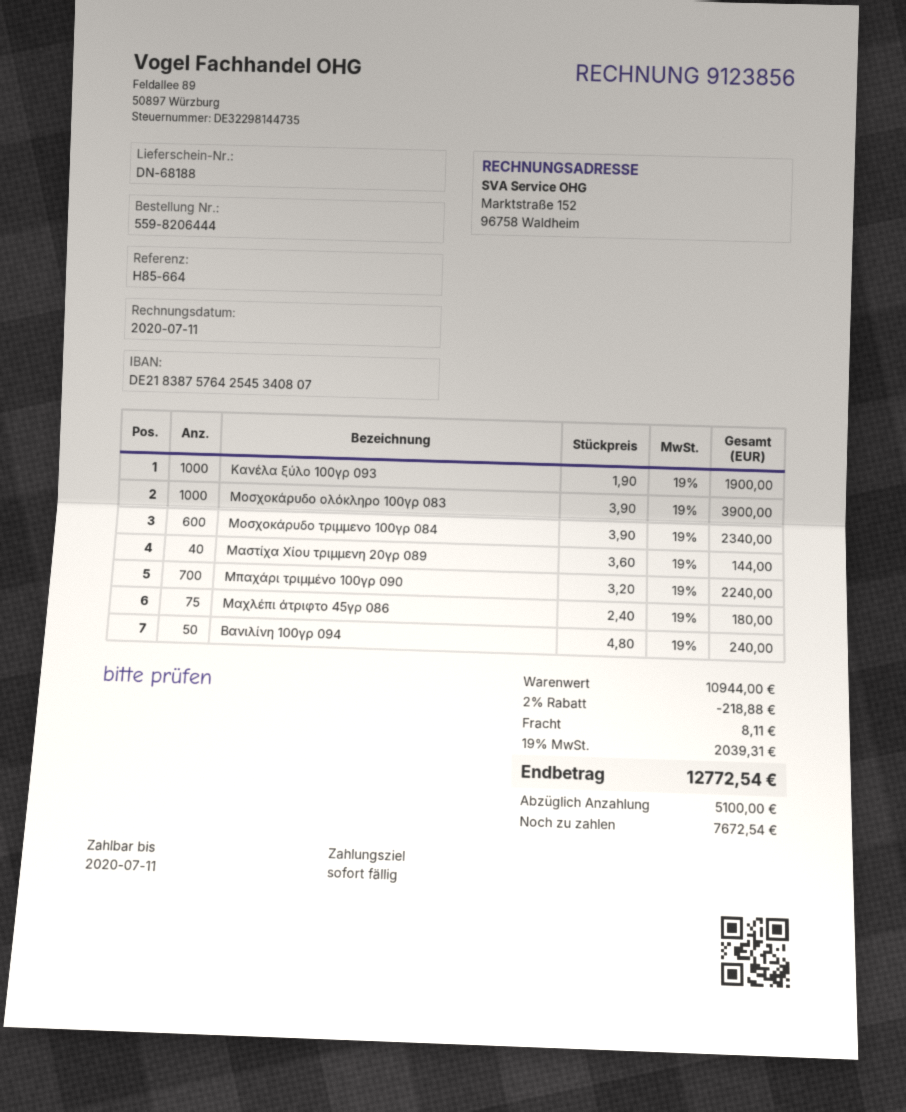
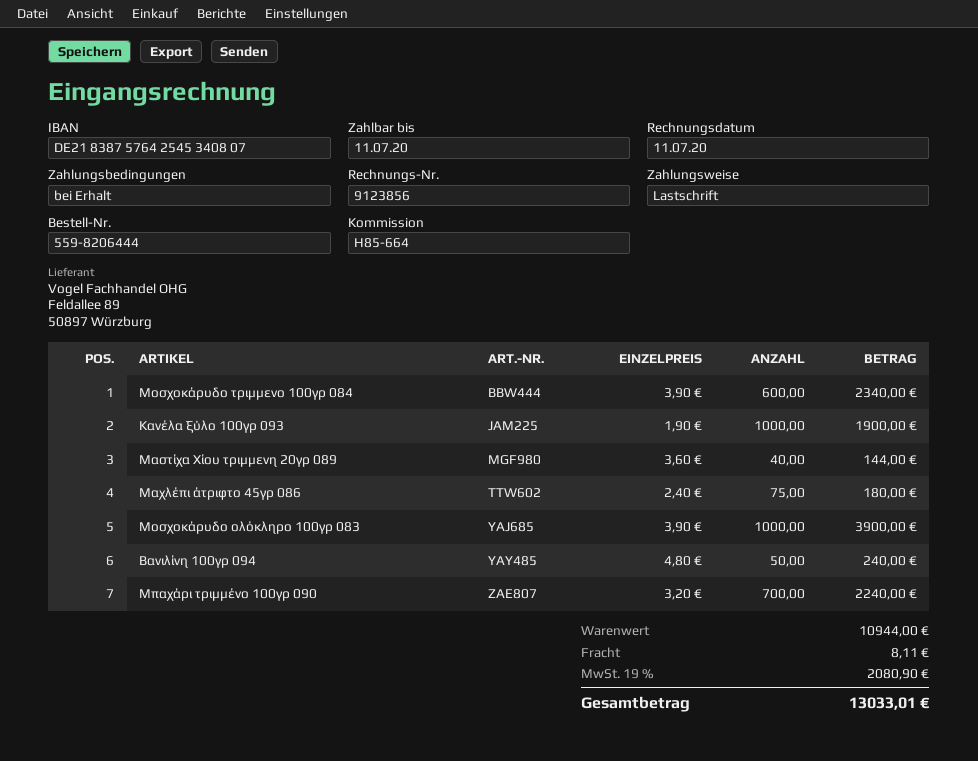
discount: 2% = 218.88 -> none
tax: 19% = 2039.31 -> 19% = 2080.90
total: 12772.54 -> 13033.01

